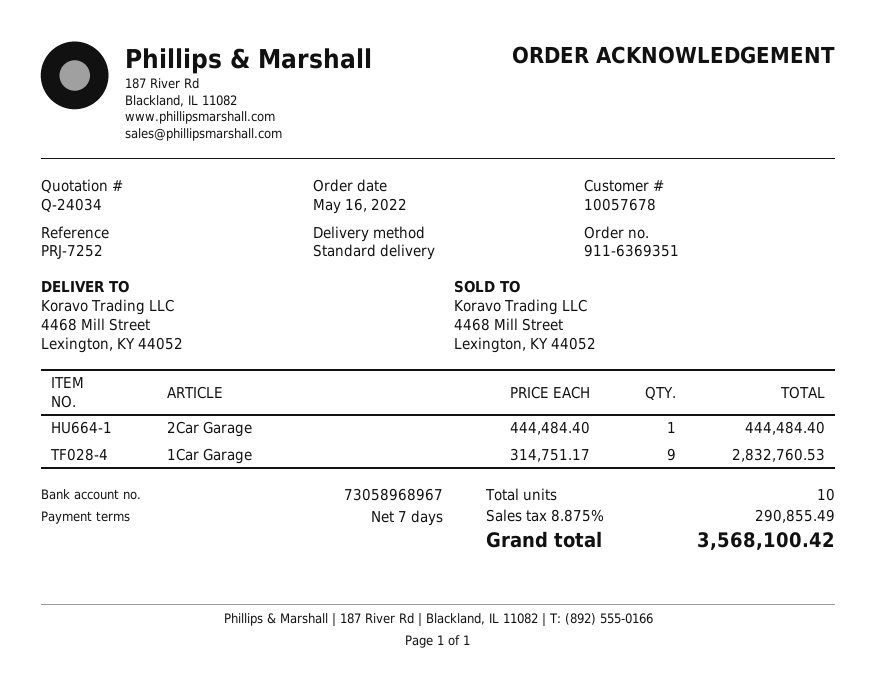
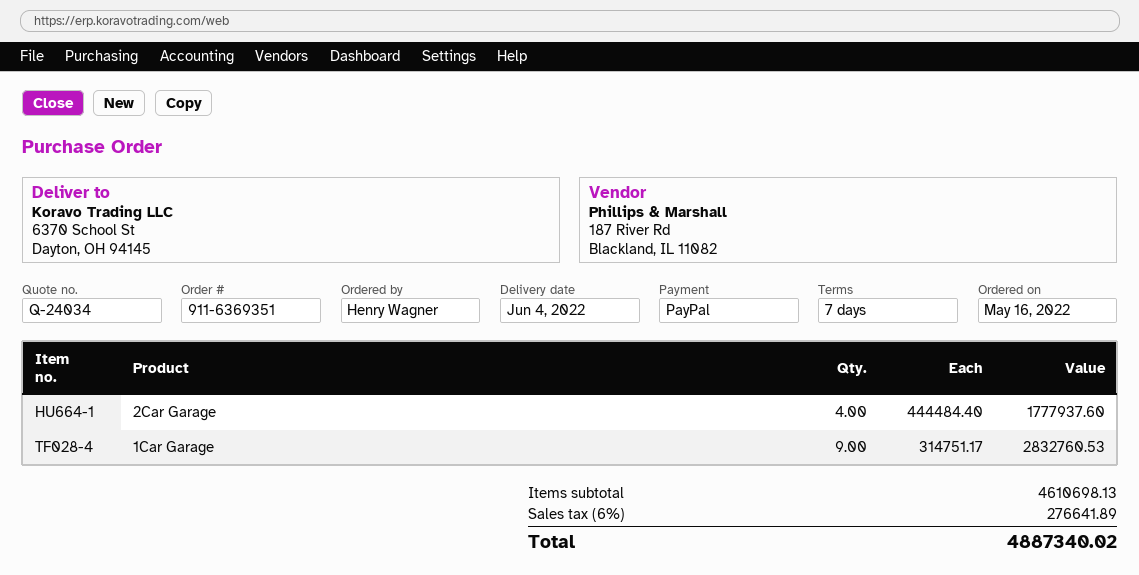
ship to: 4468 Mill Street, Lexington, KY 44052 -> 6370 School St, Dayton, OH 94145
2Car Garage: 1 x 444484.40 = 444484.40 -> 4 x 444484.40 = 1777937.60
tax: 8.875% = 290855.49 -> 6% = 276641.89
total: 3568100.42 -> 4887340.02

